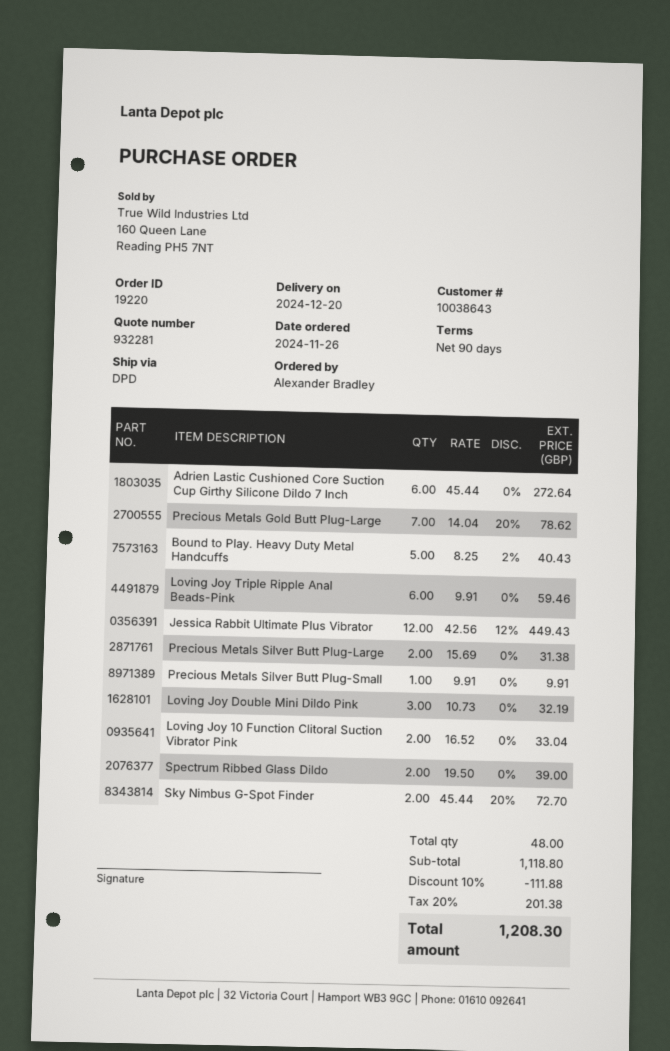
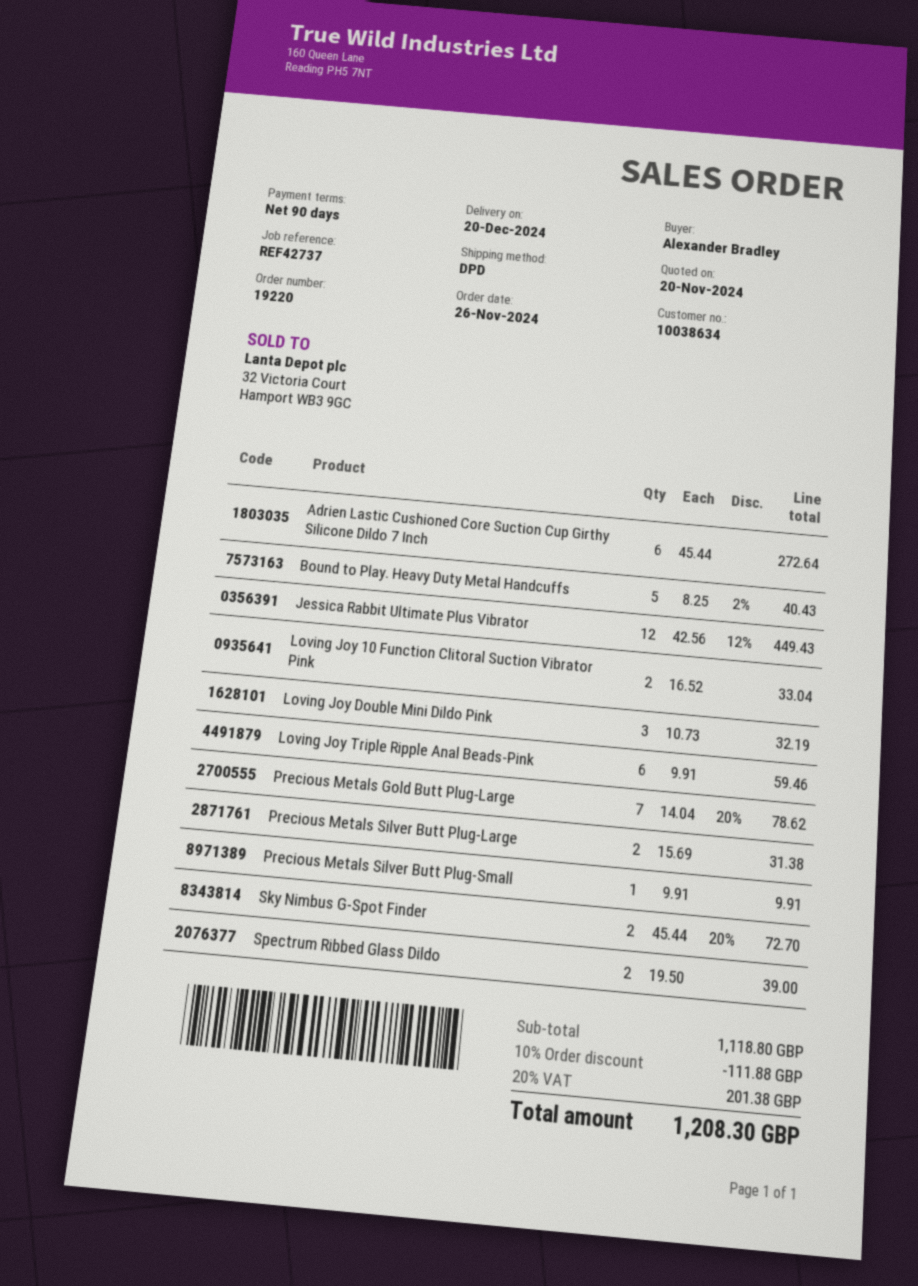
customer number: 10038643 -> 10038634

